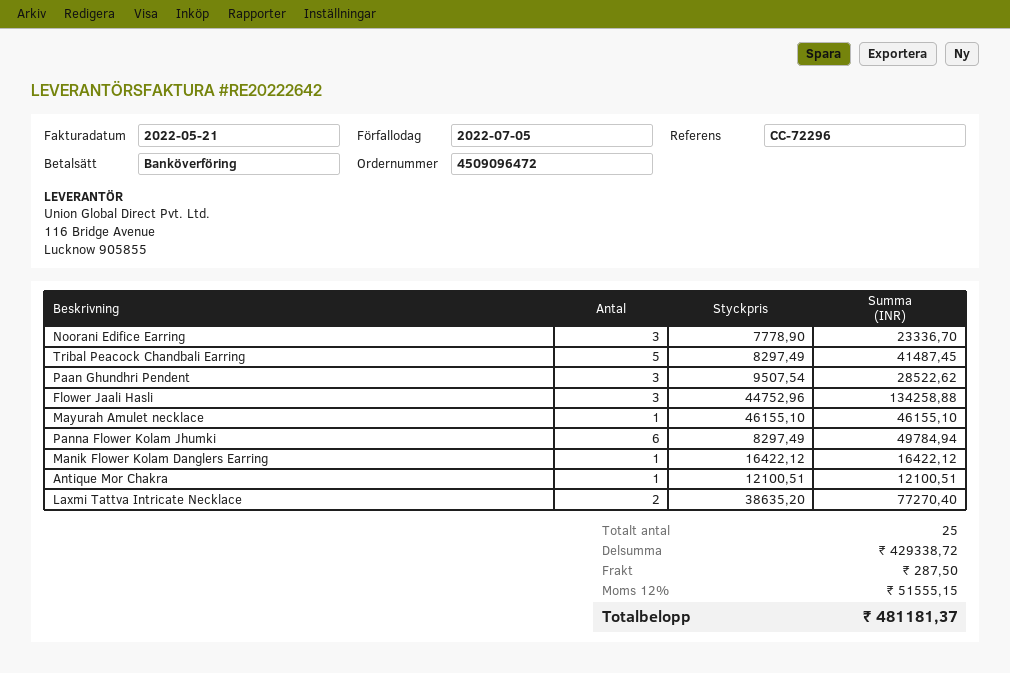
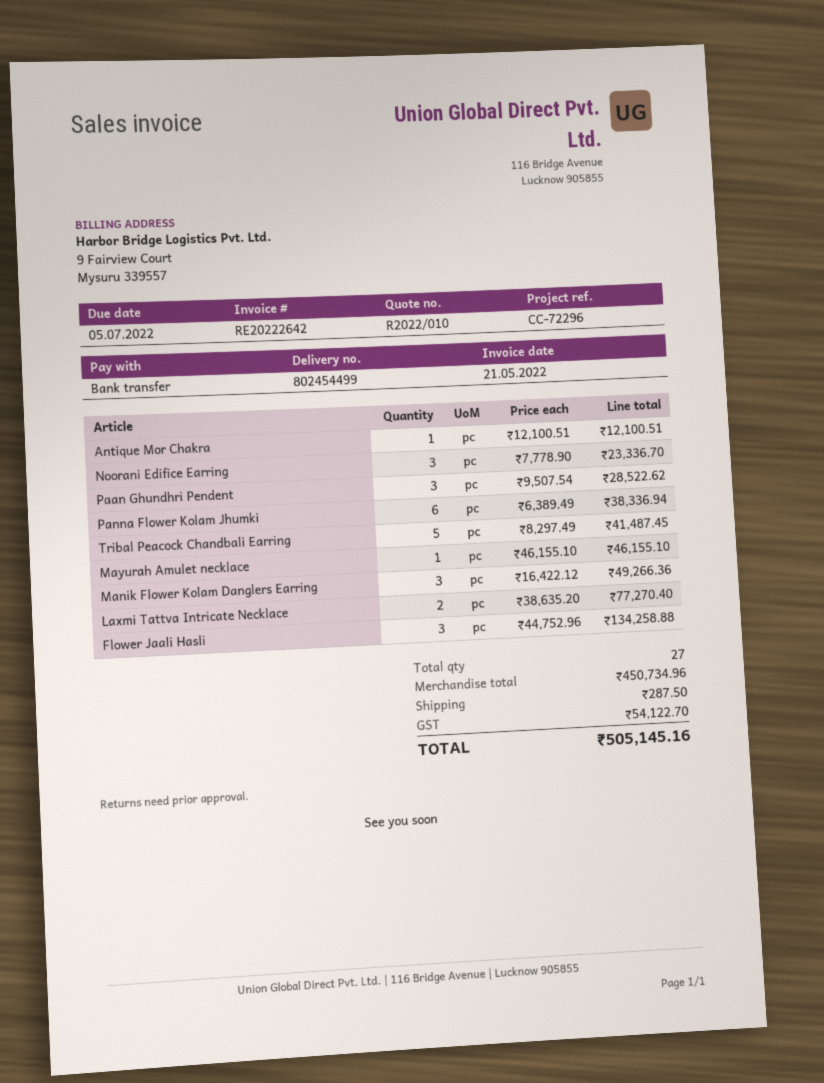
Panna Flower Kolam Jhumki: 6 x 8297.49 = 49784.94 -> 6 x 6389.49 = 38336.94
Manik Flower Kolam Danglers Earring: 1 x 16422.12 = 16422.12 -> 3 x 16422.12 = 49266.36
total quantity: 25 -> 27
subtotal: 429338.72 -> 450734.96
tax: 51555.15 -> 54122.70
total: 481181.37 -> 505145.16

